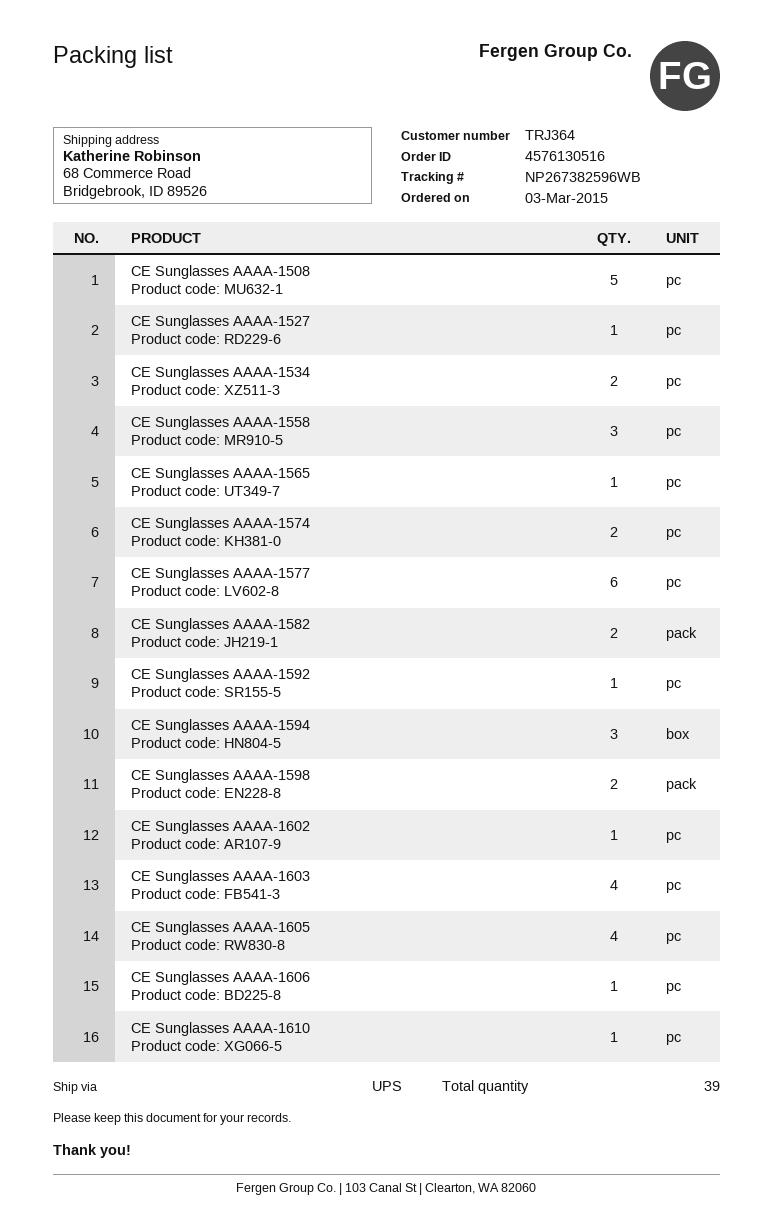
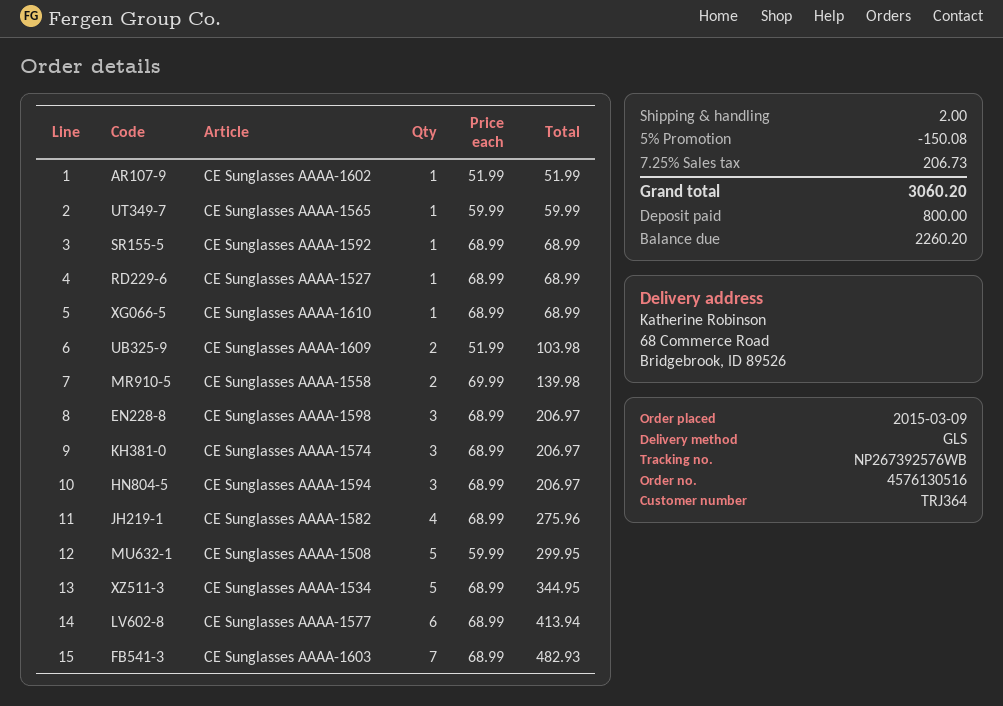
order date: 2015-03-03 -> 2015-03-09
shipping method: UPS -> GLS
tracking number: NP267382596WB -> NP267392576WB
CE Sunglasses AAAA-1534: 2 -> 5
CE Sunglasses AAAA-1558: 3 -> 2
CE Sunglasses AAAA-1574: 2 -> 3
CE Sunglasses AAAA-1582: 2 -> 4
CE Sunglasses AAAA-1598: 2 -> 3
CE Sunglasses AAAA-1603: 4 -> 7
CE Sunglasses AAAA-1605: 4 -> none
CE Sunglasses AAAA-1606: 1 -> none
CE Sunglasses AAAA-1609: none -> 2

